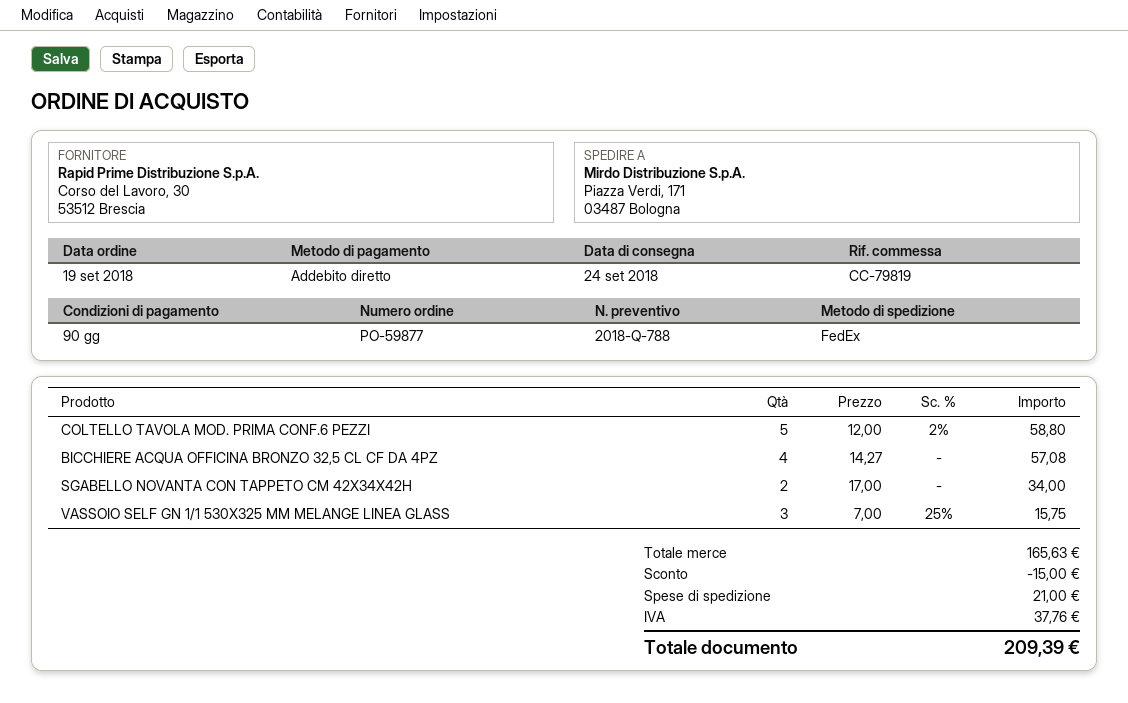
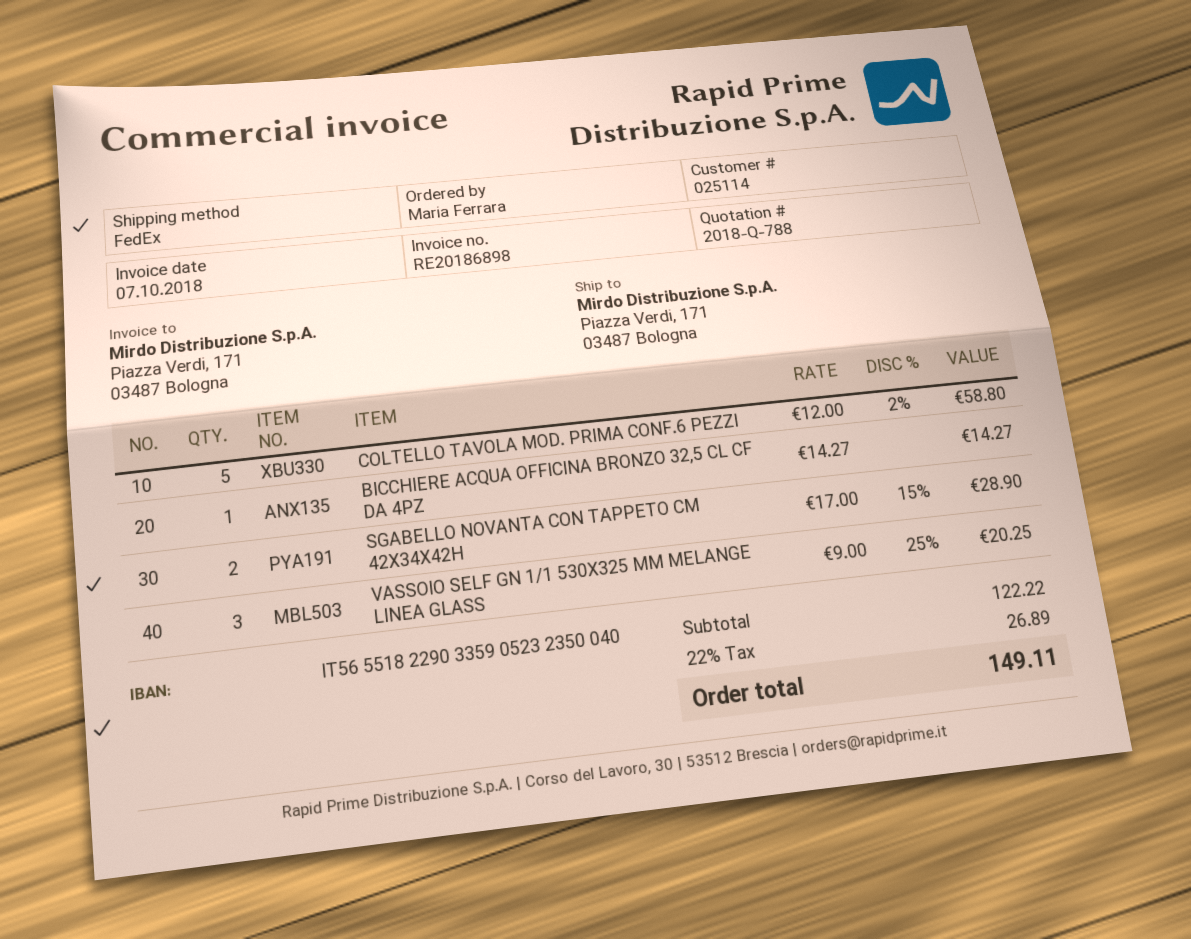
BICCHIERE ACQUA OFFICINA BRONZO 32,5 CL CF DA 4PZ: 4 x 14.27 = 57.08 -> 1 x 14.27 = 14.27
SGABELLO NOVANTA CON TAPPETO CM 42X34X42H: 2 x 17.00 = 34.00 -> 2 x 17.00 - 15% = 28.90
VASSOIO SELF GN 1/1 530X325 MM MELANGE LINEA GLASS: 3 x 7.00 - 25% = 15.75 -> 3 x 9.00 - 25% = 20.25
subtotal: 165.63 -> 122.22
discount: 15.00 -> none
shipping: 21.00 -> none
tax: 37.76 -> 26.89
total: 209.39 -> 149.11

